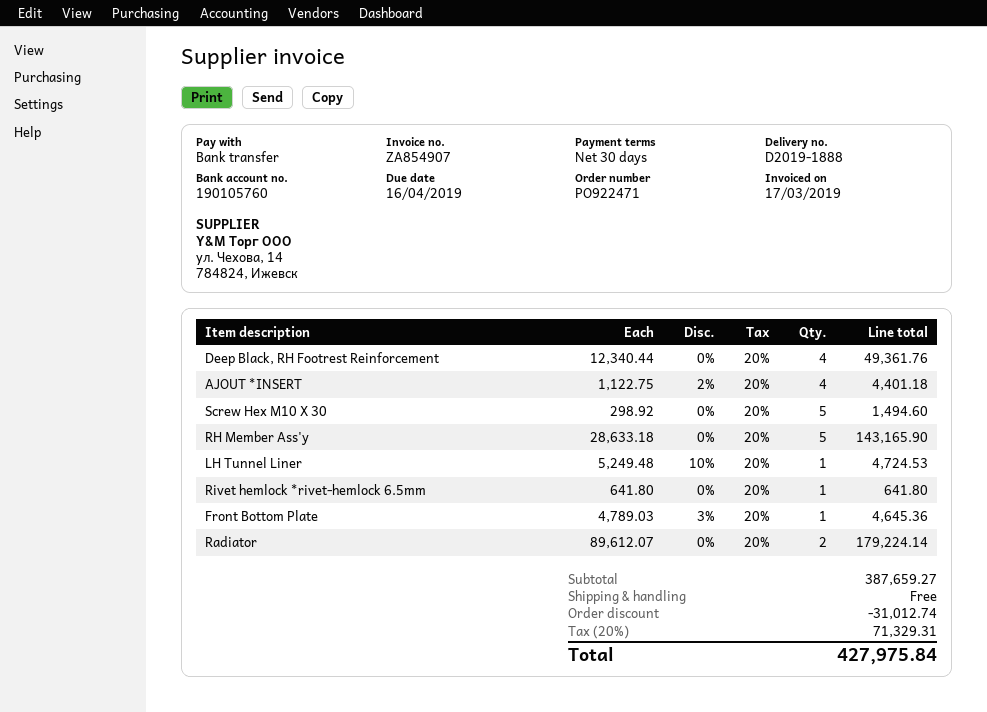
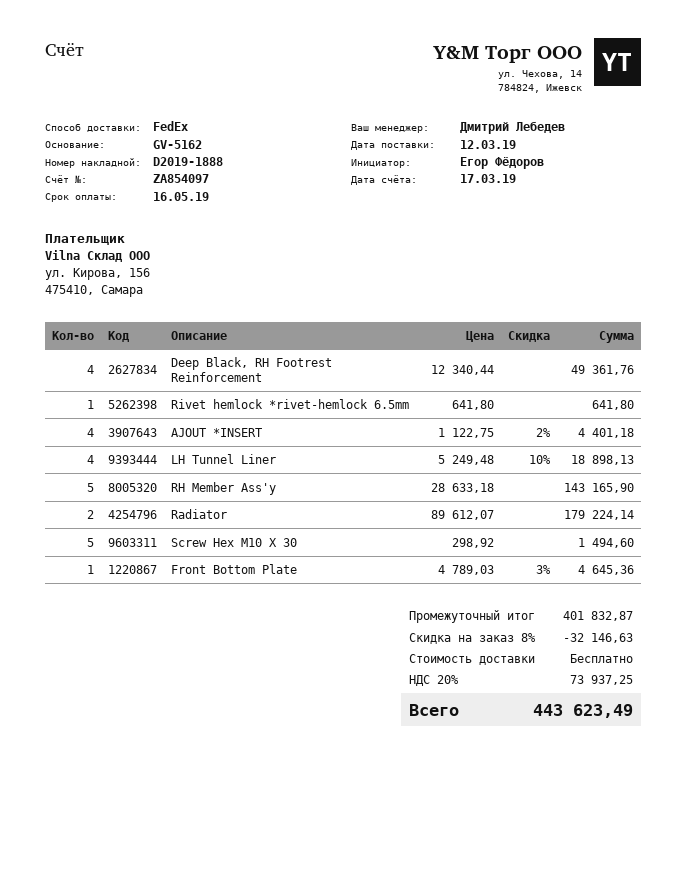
invoice number: ZA854907 -> ZA854097
due date: 2019-04-16 -> 2019-05-16
LH Tunnel Liner: 1 x 5249.48 - 10% = 4724.53 -> 4 x 5249.48 - 10% = 18898.13
subtotal: 387659.27 -> 401832.87
discount: 31012.74 -> 32146.63
tax: 20% = 71329.31 -> 20% = 73937.25
total: 427975.84 -> 443623.49

